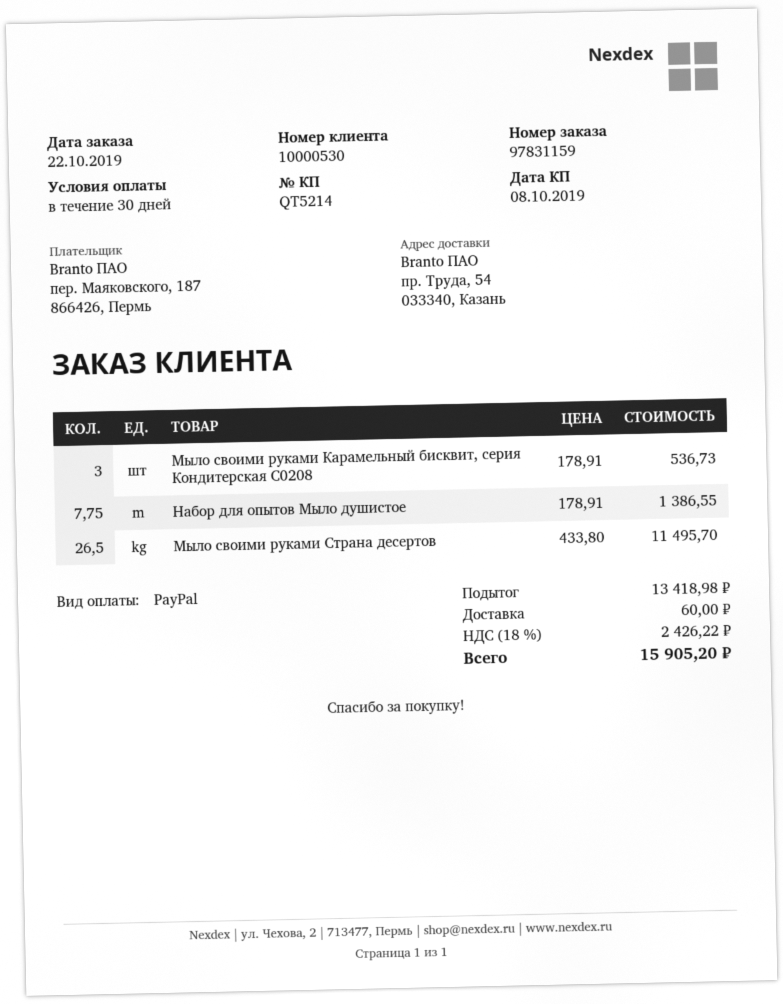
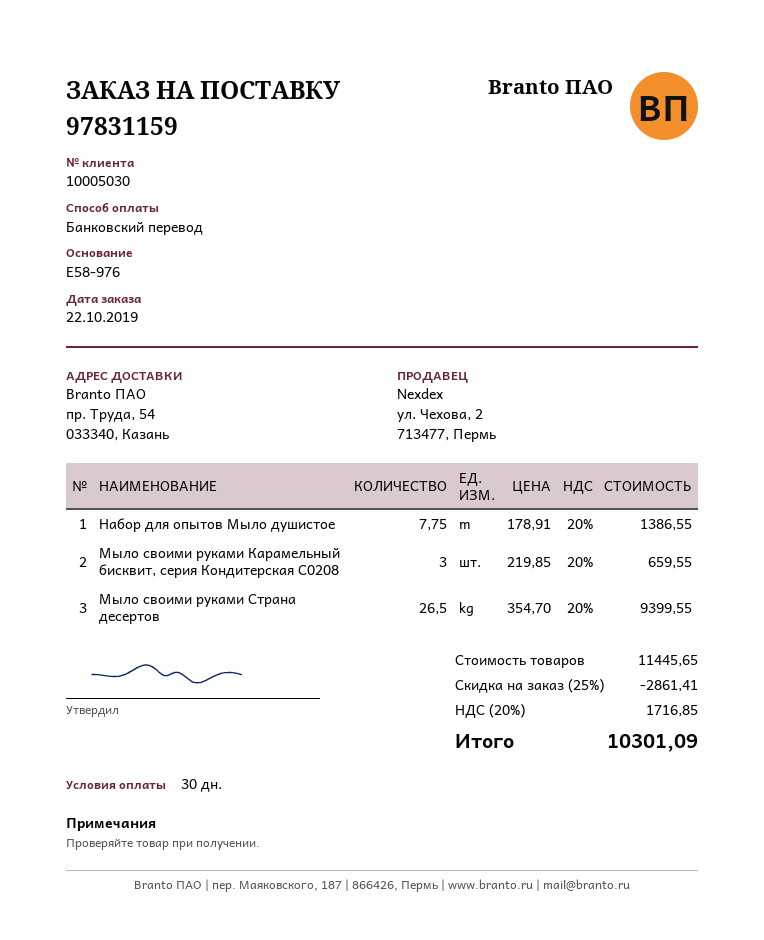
customer number: 10000530 -> 10005030
payment method: PayPal -> bank transfer
Мыло своими руками Карамельный бисквит, серия Кондитерская С0208: 3 x 178.91 = 536.73 -> 3 x 219.85 = 659.55
Мыло своими руками Страна десертов: 26.5 x 433.80 = 11495.70 -> 26.5 x 354.70 = 9399.55
subtotal: 13418.98 -> 11445.65
discount: none -> 25% = 2861.41
shipping: 60.00 -> none
tax: 18% = 2426.22 -> 20% = 1716.85
total: 15905.20 -> 10301.09

